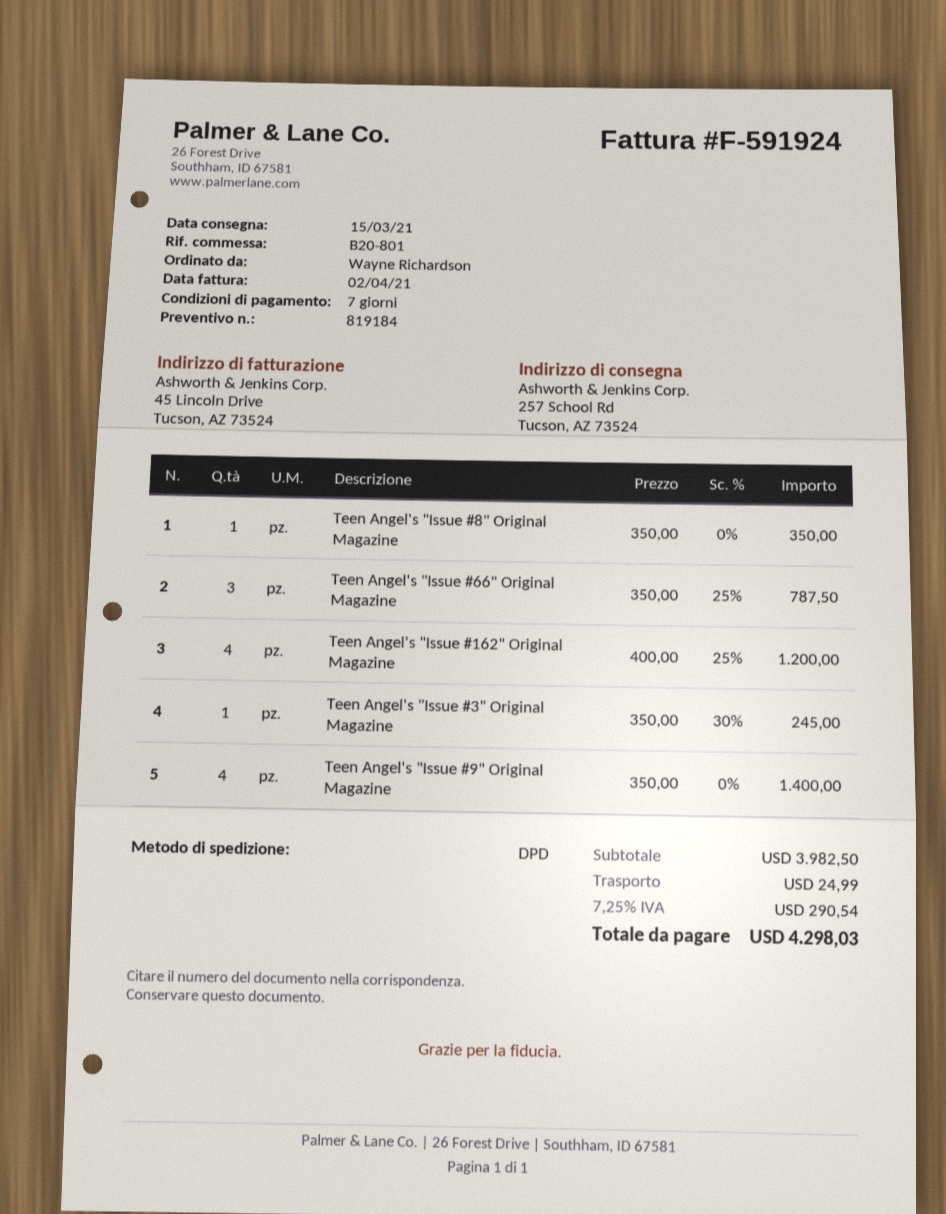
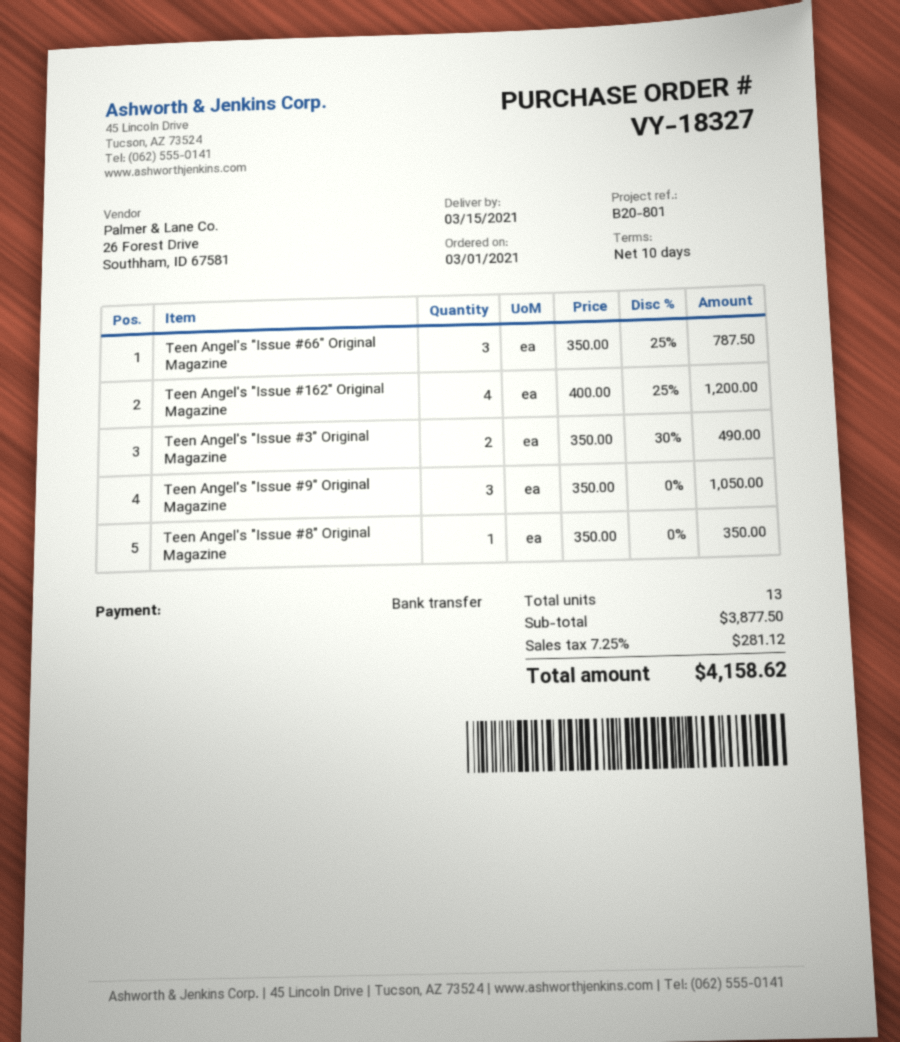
payment terms: 7 days -> 10 days
Teen Angel's "Issue #3" Original Magazine: 1 x 350.00 - 30% = 245.00 -> 2 x 350.00 - 30% = 490.00
Teen Angel's "Issue #9" Original Magazine: 4 x 350.00 = 1400.00 -> 3 x 350.00 = 1050.00
subtotal: 3982.50 -> 3877.50
shipping: 24.99 -> none
tax: 7.25% = 290.54 -> 7.25% = 281.12
total: 4298.03 -> 4158.62

